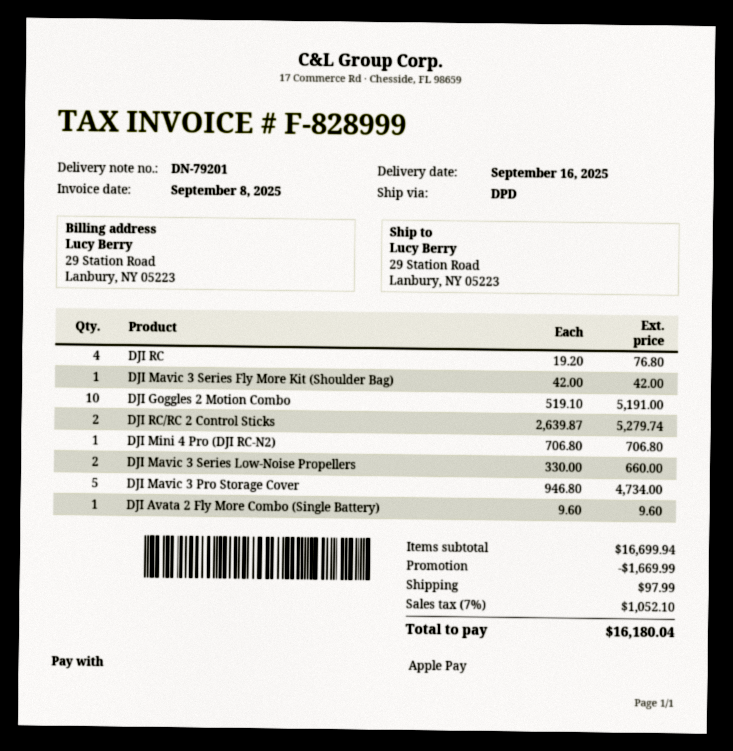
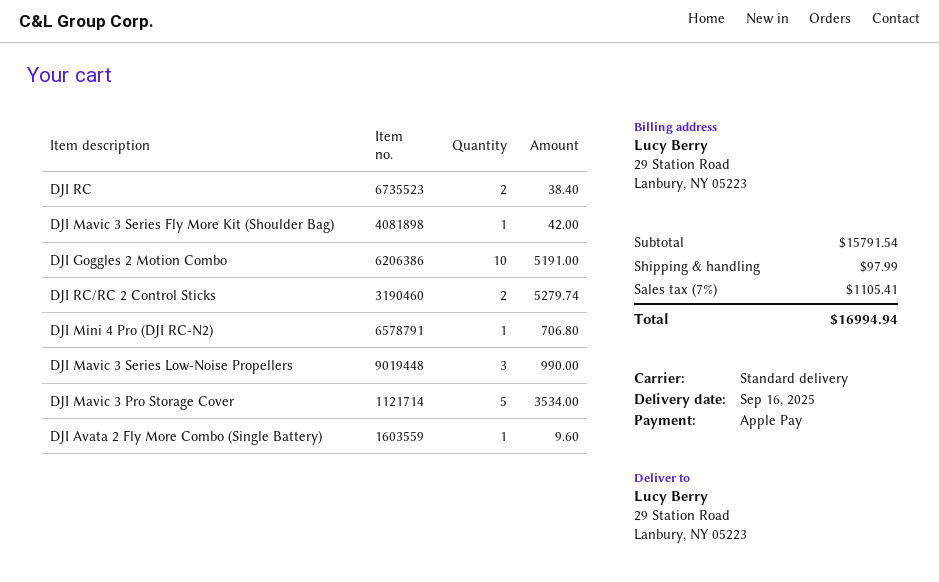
shipping method: DPD -> standard
DJI RC: 4 for 76.80 -> 2 for 38.40
DJI Mavic 3 Series Low-Noise Propellers: 2 for 660.00 -> 3 for 990.00
DJI Mavic 3 Pro Storage Cover: 5 for 4734.00 -> 5 for 3534.00
subtotal: 16699.94 -> 15791.54
discount: 1669.99 -> none
tax: 7% = 1052.10 -> 7% = 1105.41
total: 16180.04 -> 16994.94

